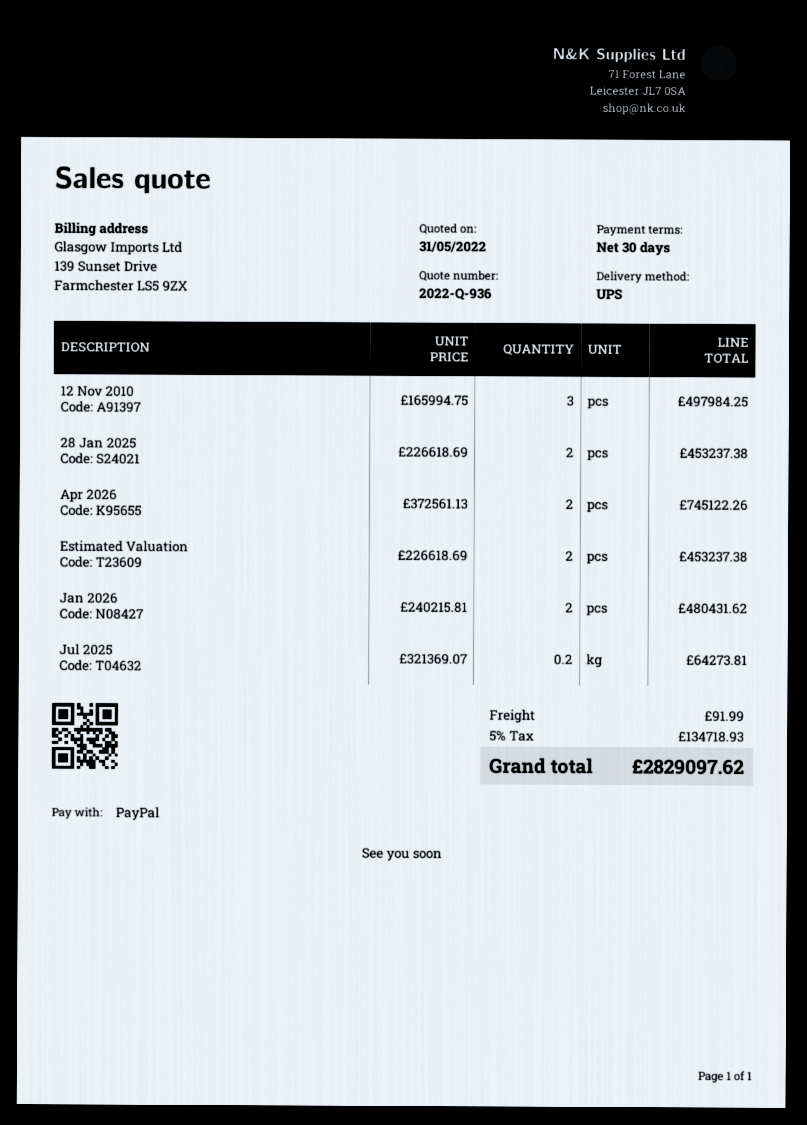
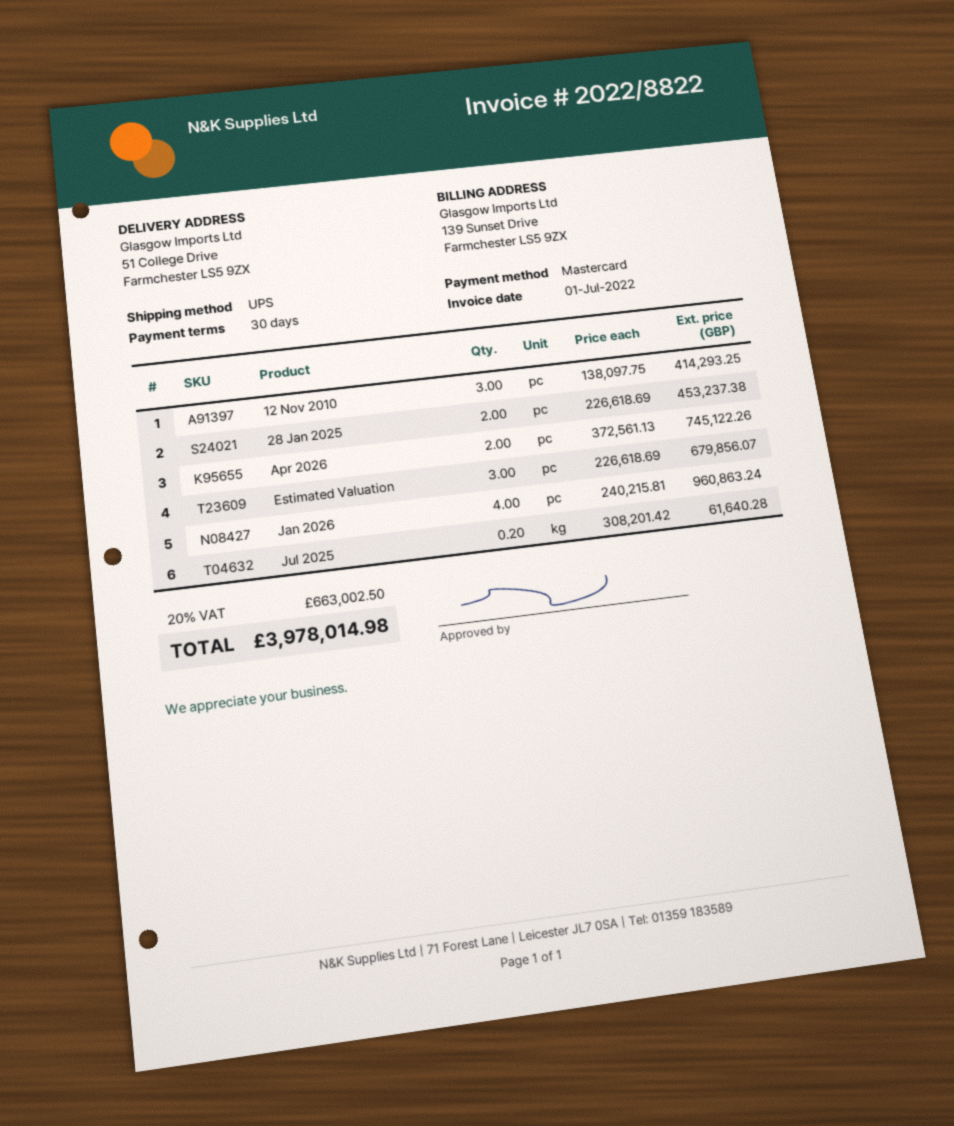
payment method: PayPal -> Mastercard
12 Nov 2010: 3 x 165994.75 = 497984.25 -> 3 x 138097.75 = 414293.25
Estimated Valuation: 2 x 226618.69 = 453237.38 -> 3 x 226618.69 = 679856.07
Jan 2026: 2 x 240215.81 = 480431.62 -> 4 x 240215.81 = 960863.24
Jul 2025: 0.2 x 321369.07 = 64273.81 -> 0.2 x 308201.42 = 61640.28
shipping: 91.99 -> none
tax: 5% = 134718.93 -> 20% = 663002.50
total: 2829097.62 -> 3978014.98

